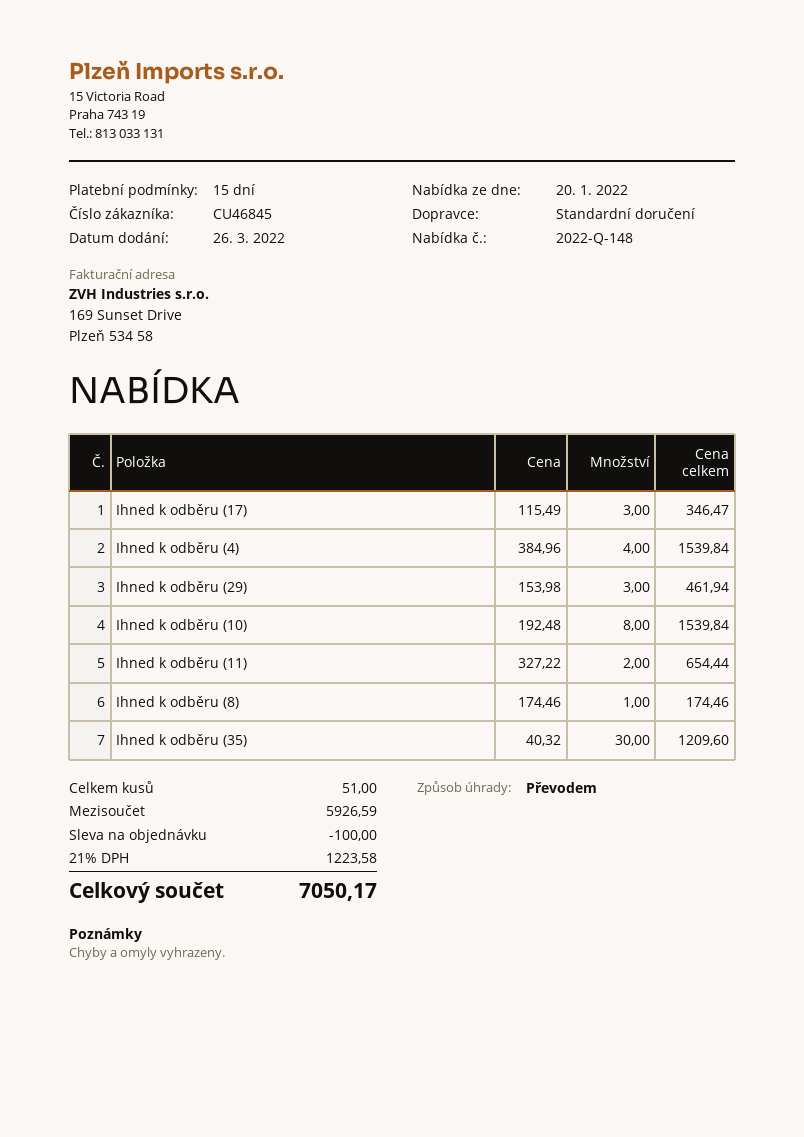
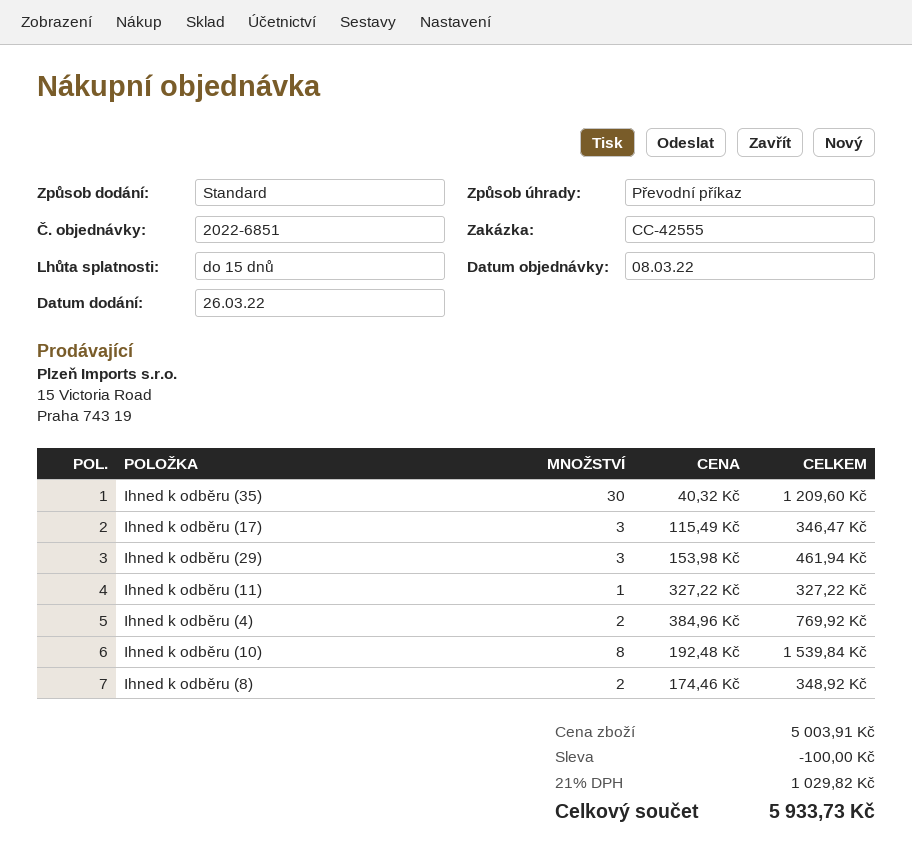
Ihned k odběru (4): 4 x 384.96 = 1539.84 -> 2 x 384.96 = 769.92
Ihned k odběru (11): 2 x 327.22 = 654.44 -> 1 x 327.22 = 327.22
Ihned k odběru (8): 1 x 174.46 = 174.46 -> 2 x 174.46 = 348.92
subtotal: 5926.59 -> 5003.91
tax: 21% = 1223.58 -> 21% = 1029.82
total: 7050.17 -> 5933.73

